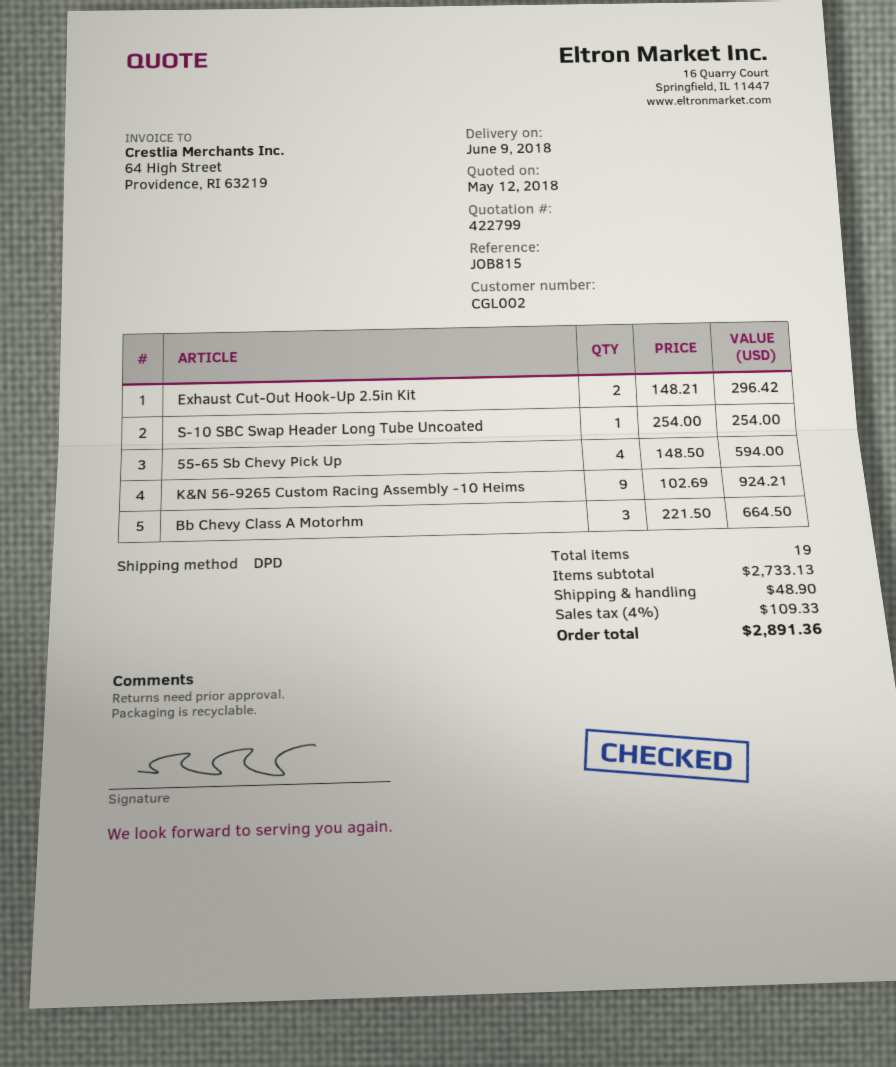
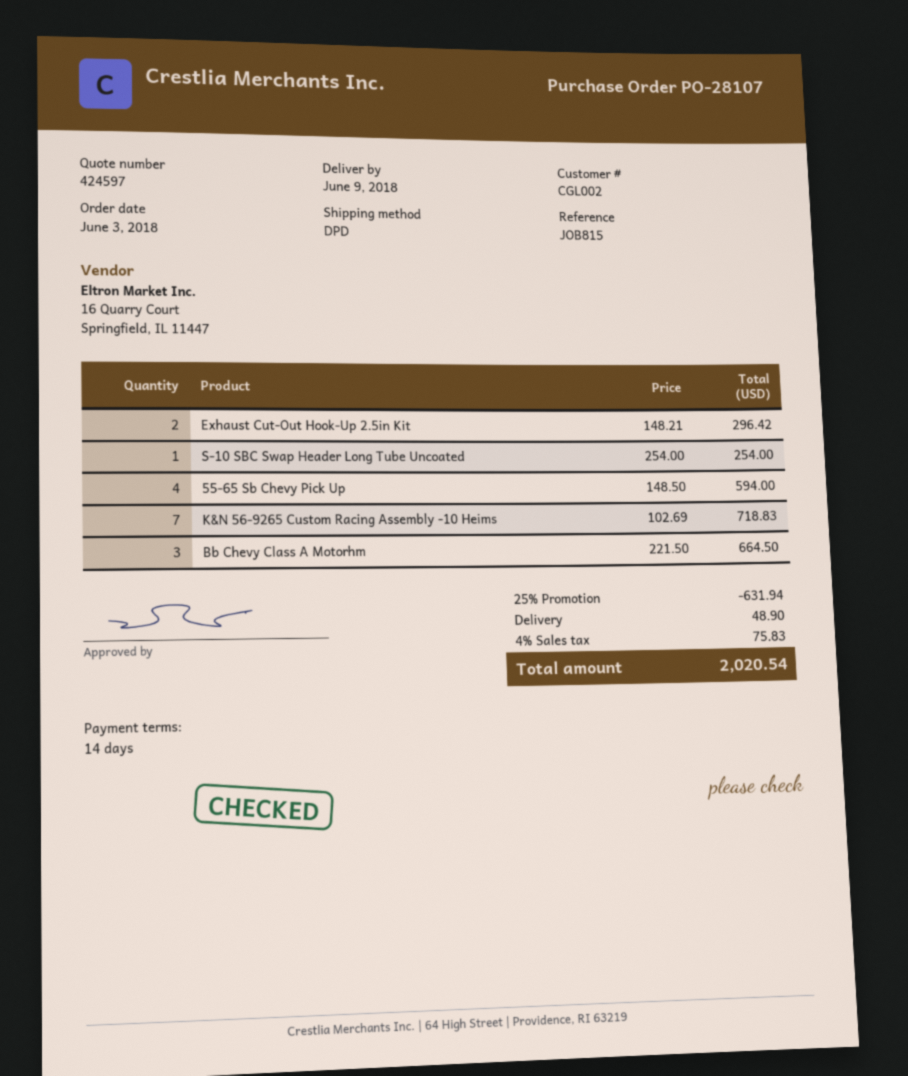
quote number: 422799 -> 424597
K&N 56-9265 Custom Racing Assembly -10 Heims: 9 x 102.69 = 924.21 -> 7 x 102.69 = 718.83
discount: none -> 25% = 631.94
tax: 4% = 109.33 -> 4% = 75.83
total: 2891.36 -> 2020.54

